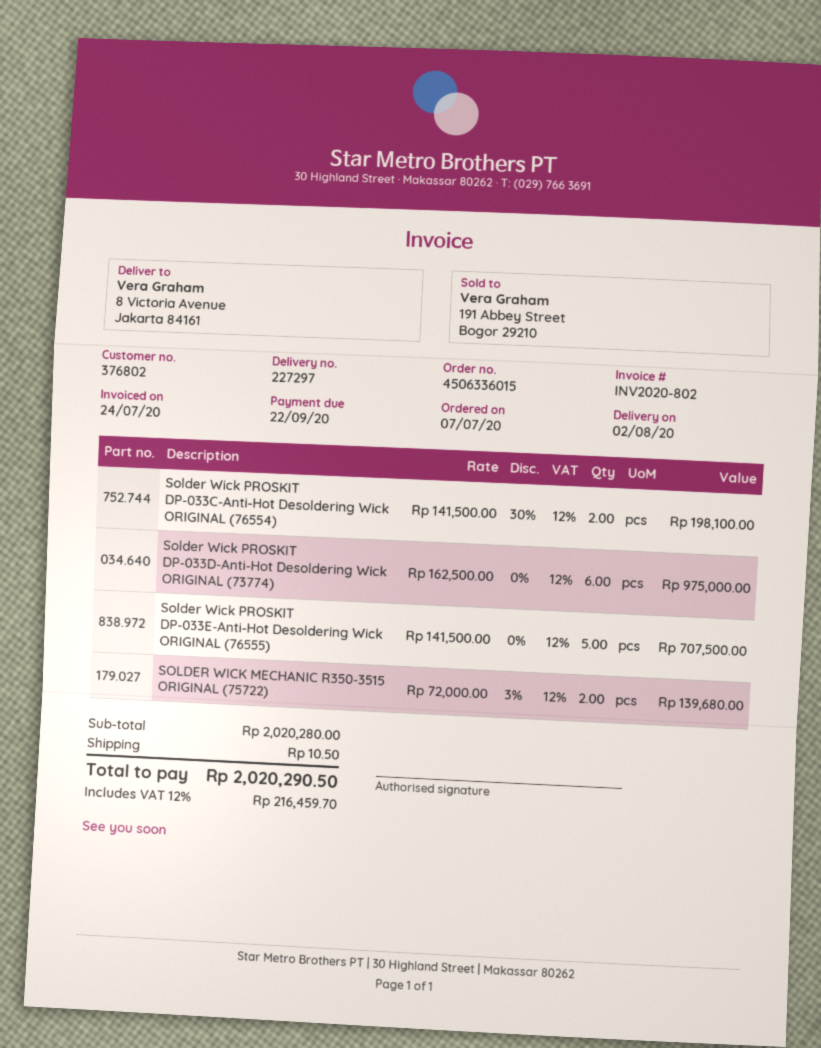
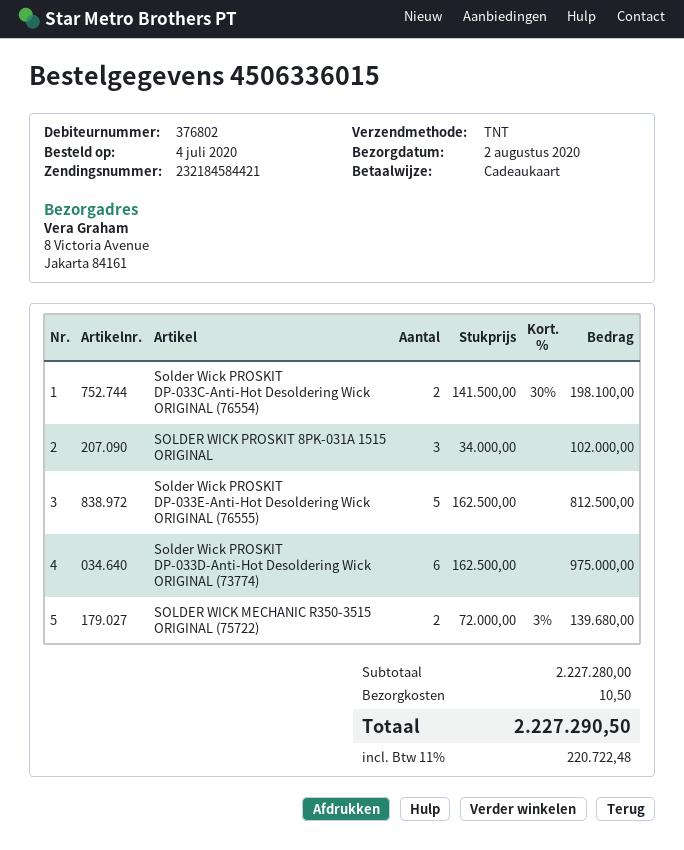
order date: 2020-07-07 -> 2020-07-04
Solder Wick PROSKIT DP-033E-Anti-Hot Desoldering Wick ORIGINAL (76555): 5 x 141500.00 = 707500.00 -> 5 x 162500.00 = 812500.00
SOLDER WICK PROSKIT 8PK-031A 1515 ORIGINAL: none -> 3 x 34000.00 = 102000.00
subtotal: 2020280.00 -> 2227280.00
tax: 12% = 216459.70 -> 11% = 220722.48
total: 2020290.50 -> 2227290.50

